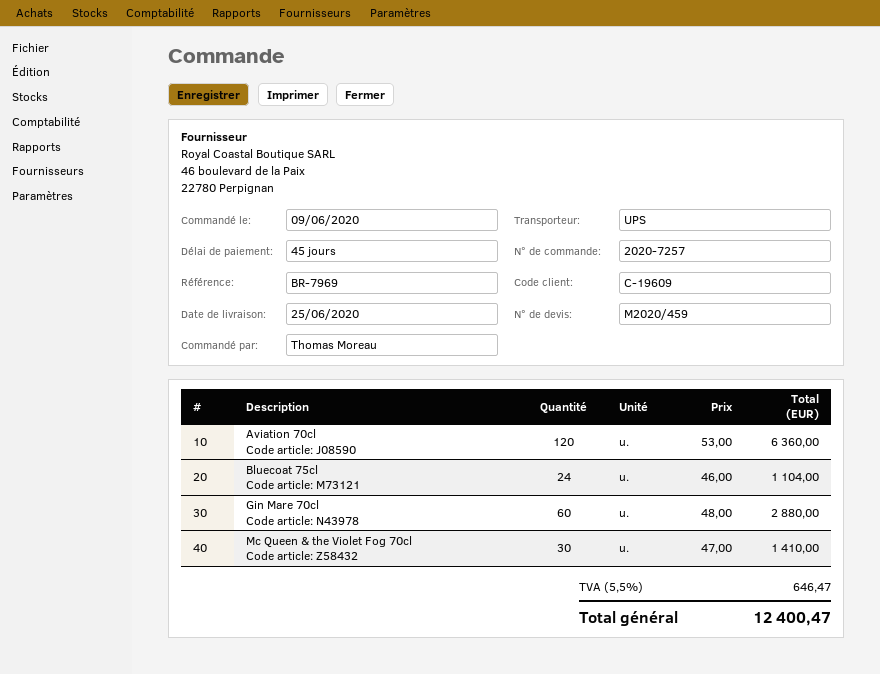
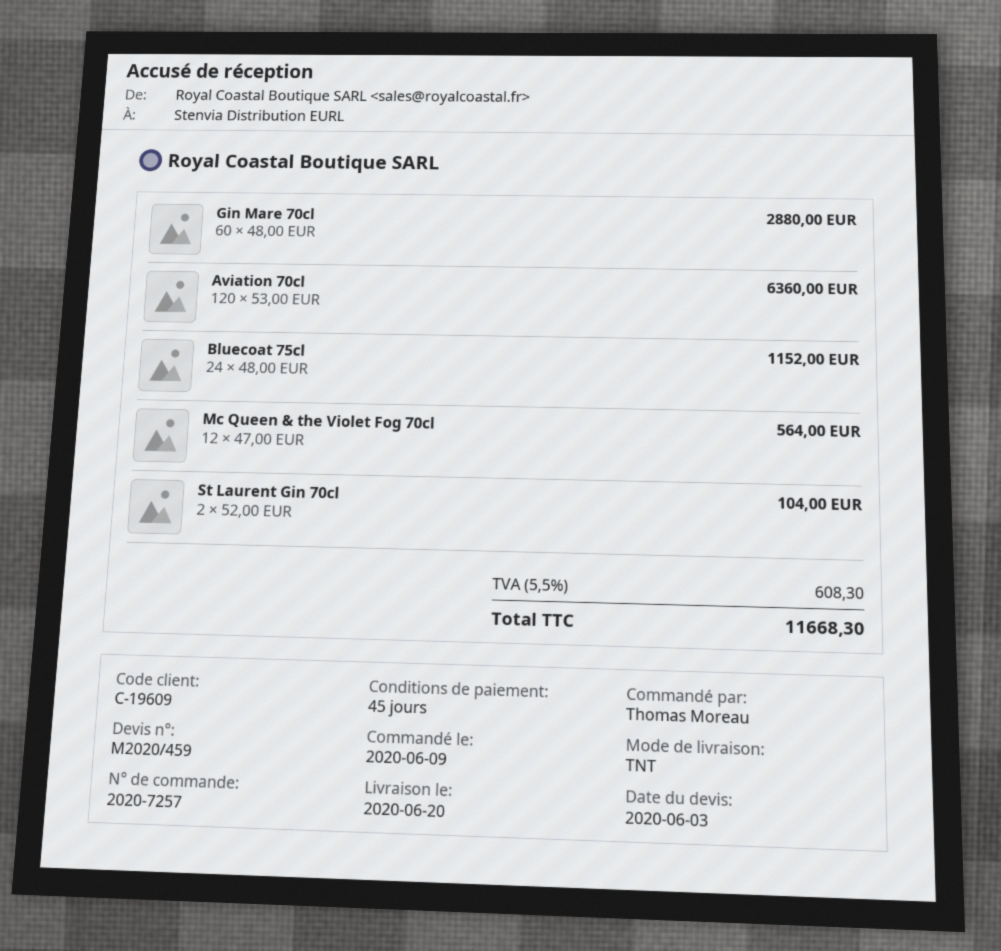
delivery date: 2020-06-25 -> 2020-06-20
shipping method: UPS -> TNT
Bluecoat 75cl: 24 x 46.00 = 1104.00 -> 24 x 48.00 = 1152.00
Mc Queen & the Violet Fog 70cl: 30 x 47.00 = 1410.00 -> 12 x 47.00 = 564.00
St Laurent Gin 70cl: none -> 2 x 52.00 = 104.00
tax: 5.5% = 646.47 -> 5.5% = 608.30
total: 12400.47 -> 11668.30

